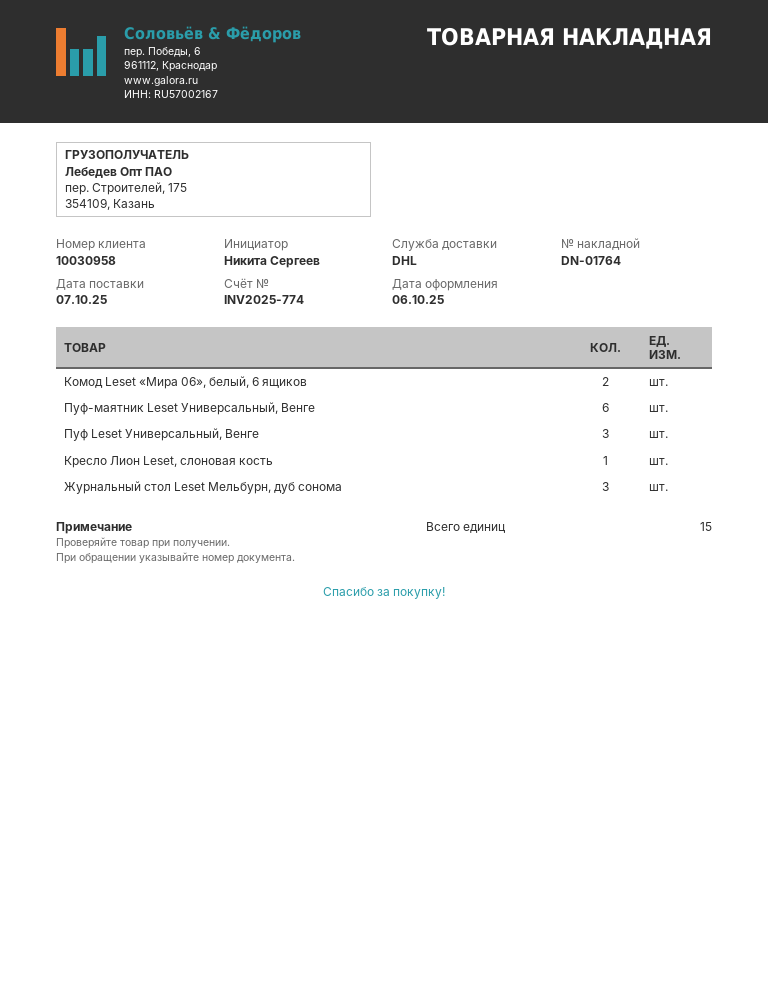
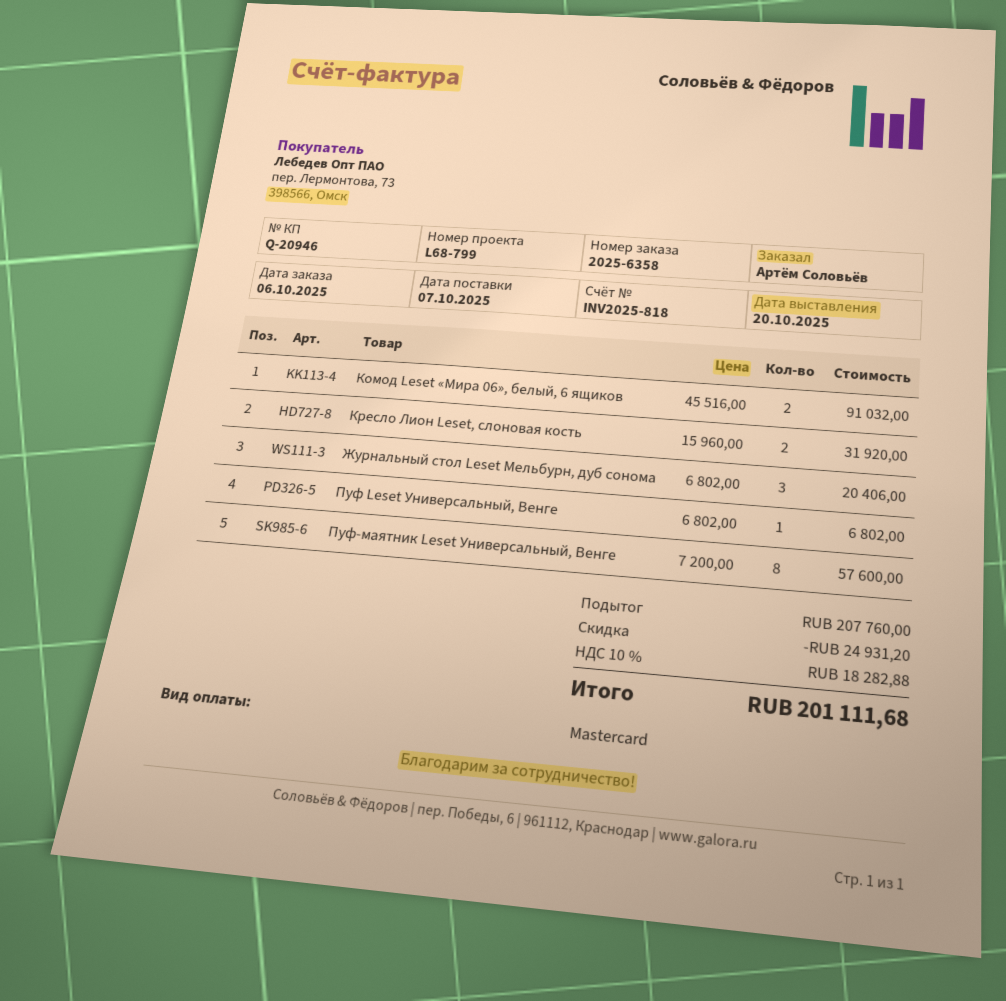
invoice number: INV2025-774 -> INV2025-818
ordered by: Никита Сергеев -> Артём Соловьёв
Пуф-маятник Leset Универсальный, Венге: 6 -> 8
Пуф Leset Универсальный, Венге: 3 -> 1
Кресло Лион Leset, слоновая кость: 1 -> 2

